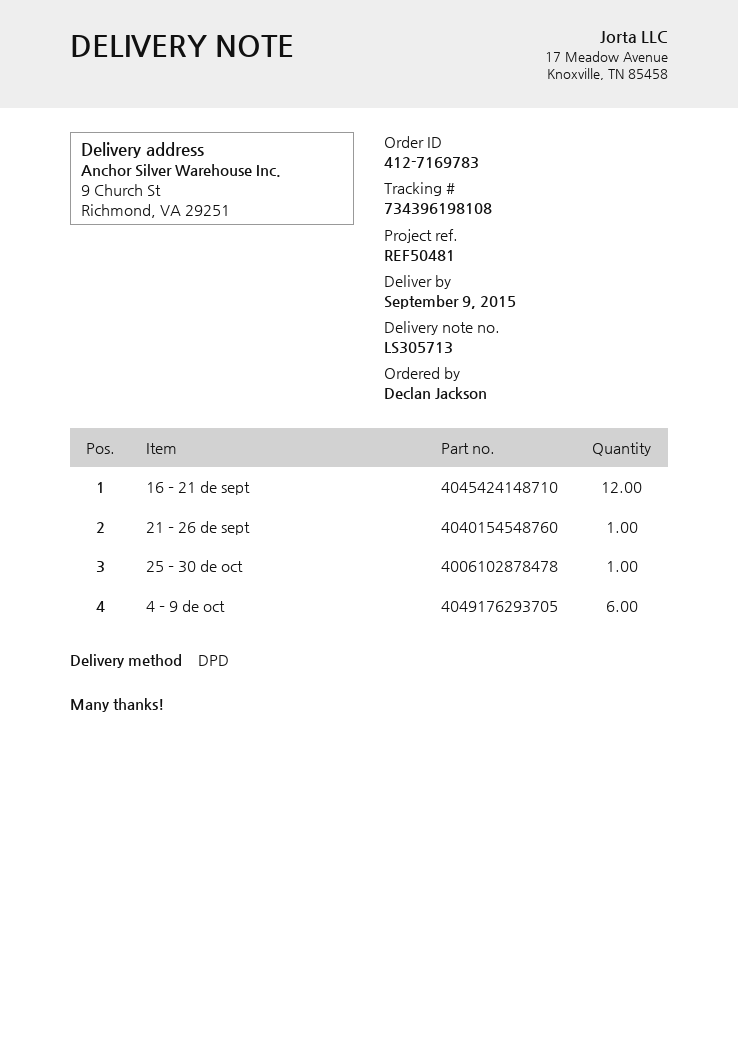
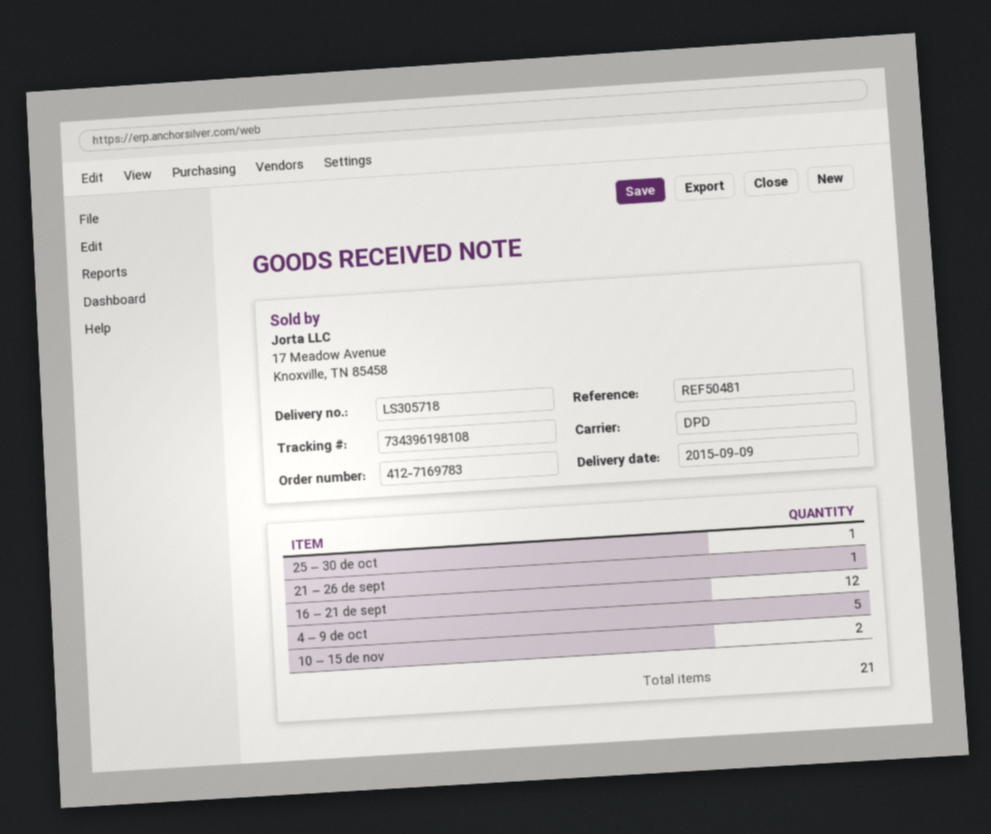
delivery note number: LS305713 -> LS305718
4 – 9 de oct: 6 -> 5
10 – 15 de nov: none -> 2

